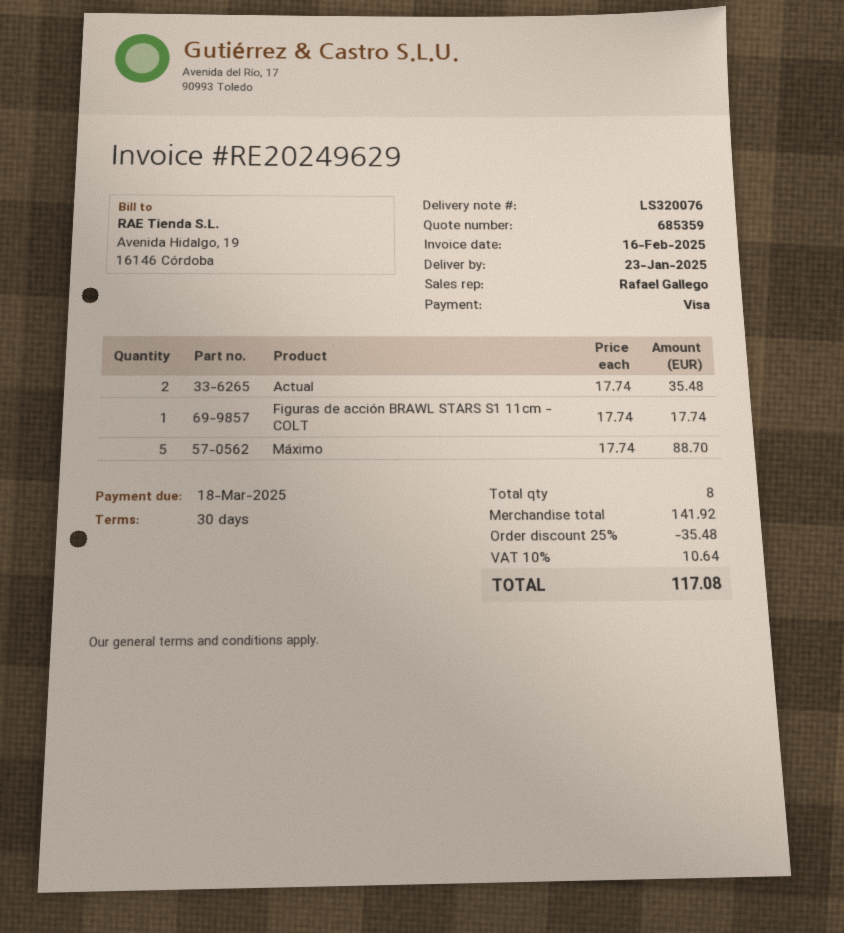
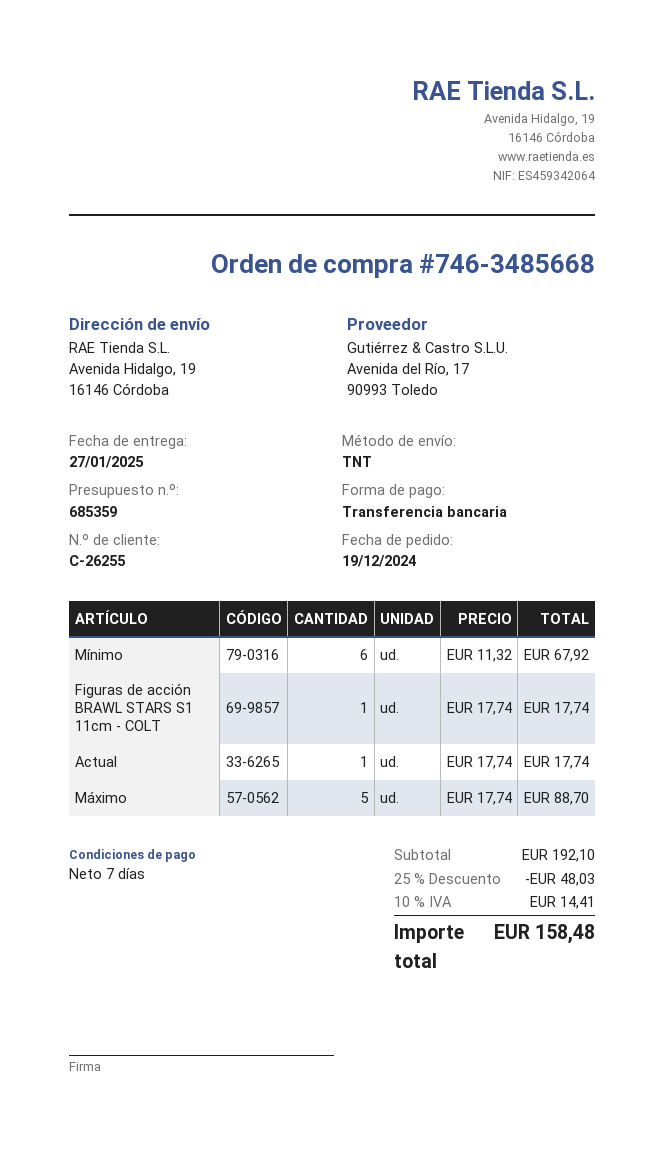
delivery date: 2025-01-23 -> 2025-01-27
payment terms: 30 days -> 7 days
payment method: Visa -> bank transfer
Actual: 2 x 17.74 = 35.48 -> 1 x 17.74 = 17.74
Mínimo: none -> 6 x 11.32 = 67.92
subtotal: 141.92 -> 192.10
discount: 25% = 35.48 -> 25% = 48.03
tax: 10% = 10.64 -> 10% = 14.41
total: 117.08 -> 158.48

